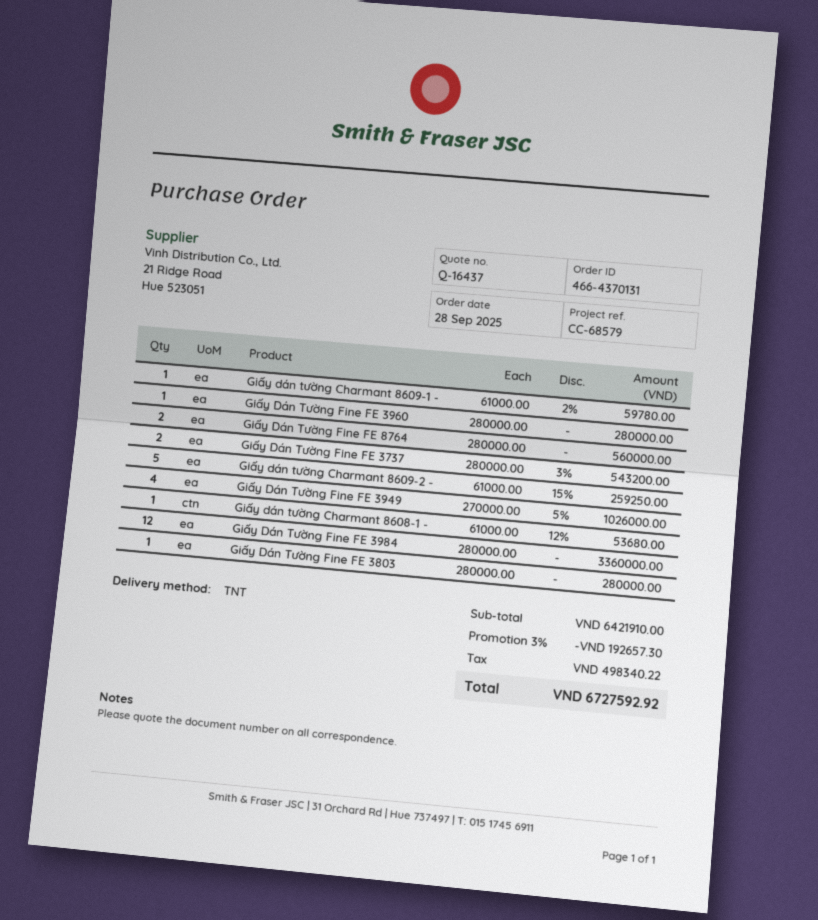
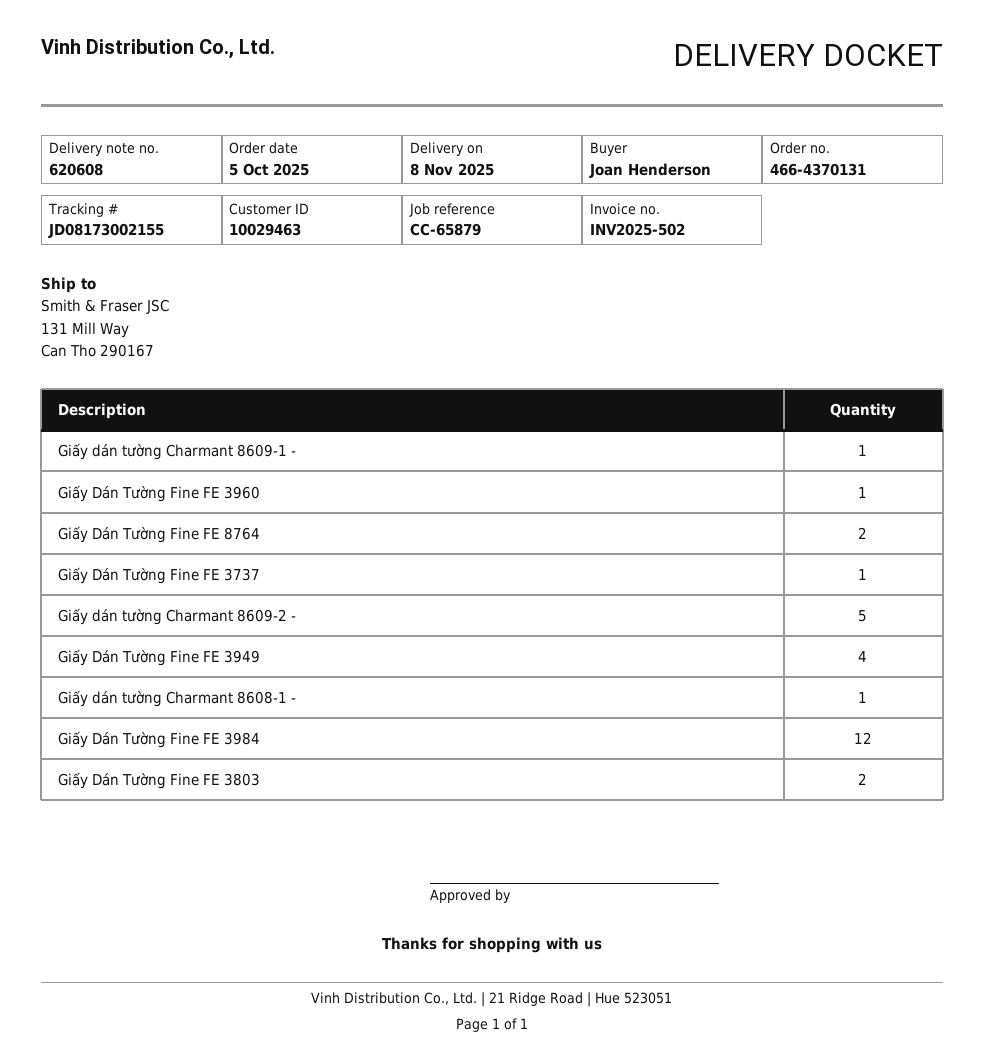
order date: 2025-09-28 -> 2025-10-05
reference: CC-68579 -> CC-65879
Giấy Dán Tường Fine FE 3737: 2 -> 1
Giấy Dán Tường Fine FE 3803: 1 -> 2

